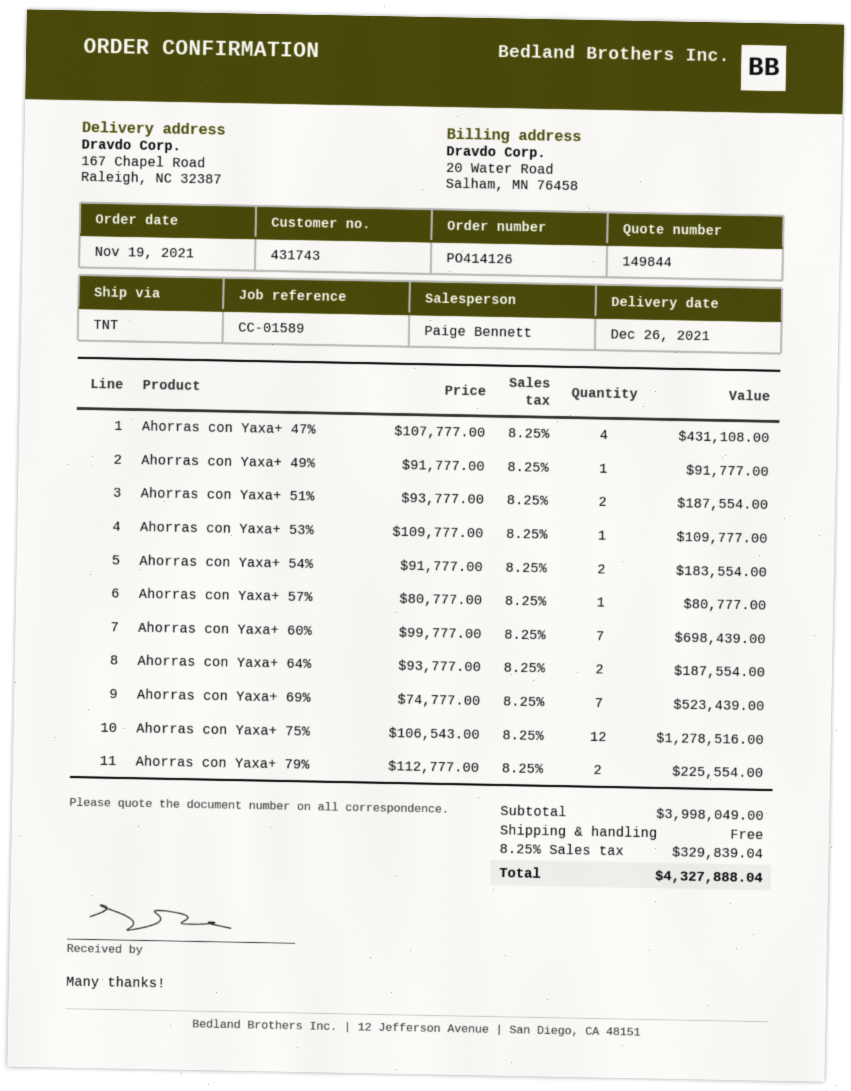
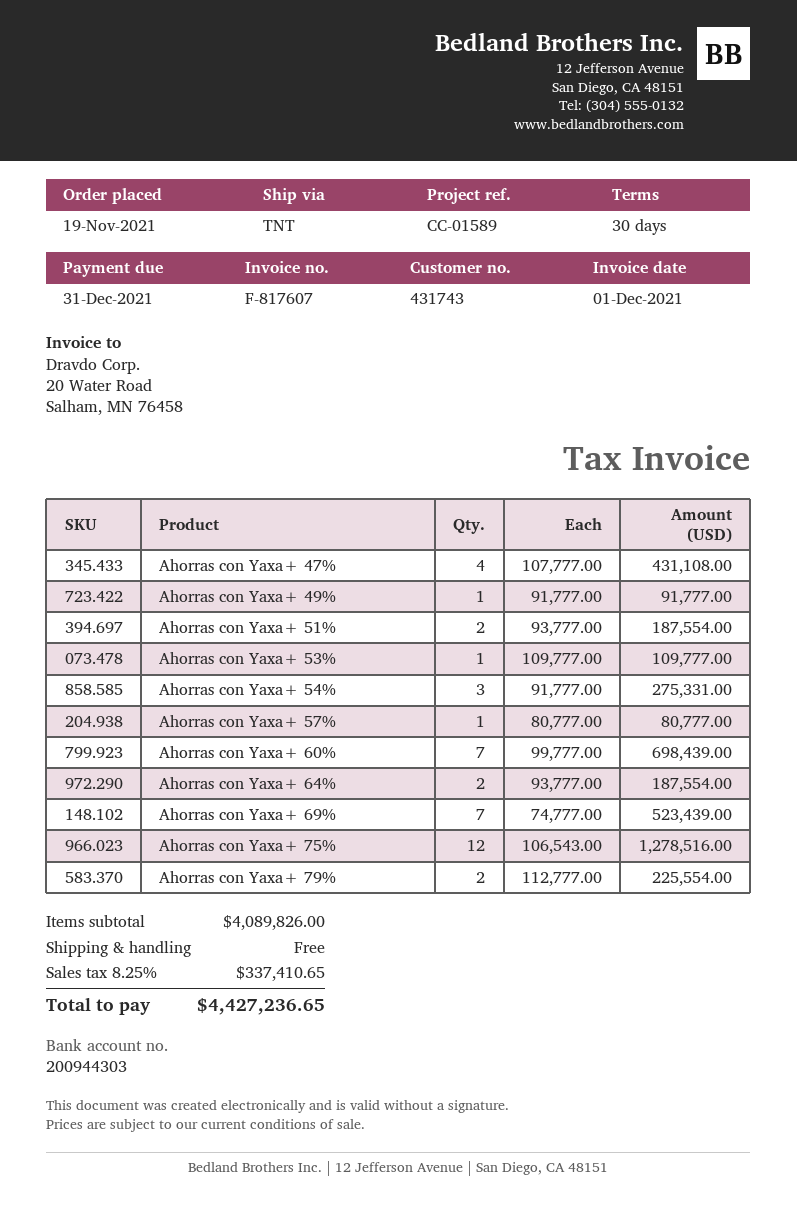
Ahorras con Yaxa+ 54%: 2 x 91777.00 = 183554.00 -> 3 x 91777.00 = 275331.00
subtotal: 3998049.00 -> 4089826.00
tax: 8.25% = 329839.04 -> 8.25% = 337410.65
total: 4327888.04 -> 4427236.65

